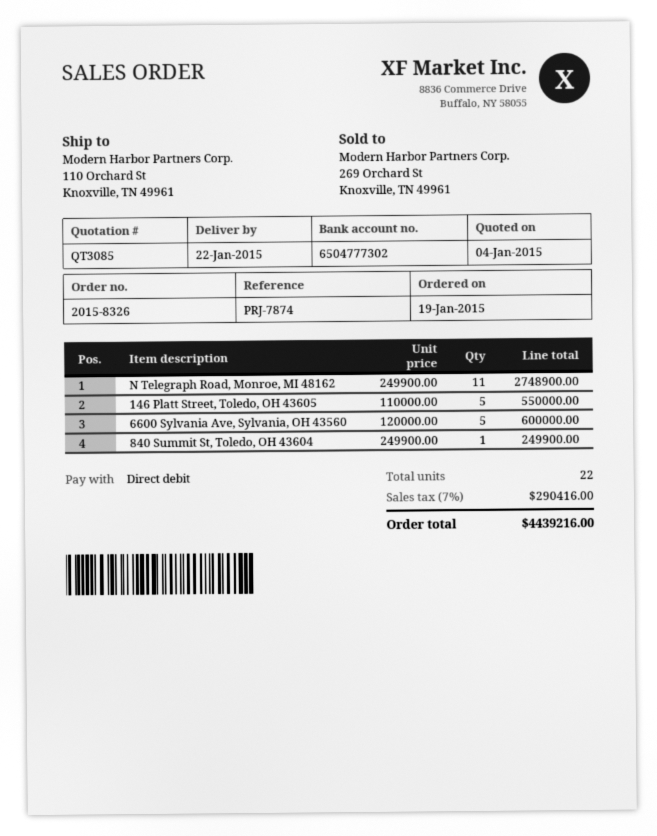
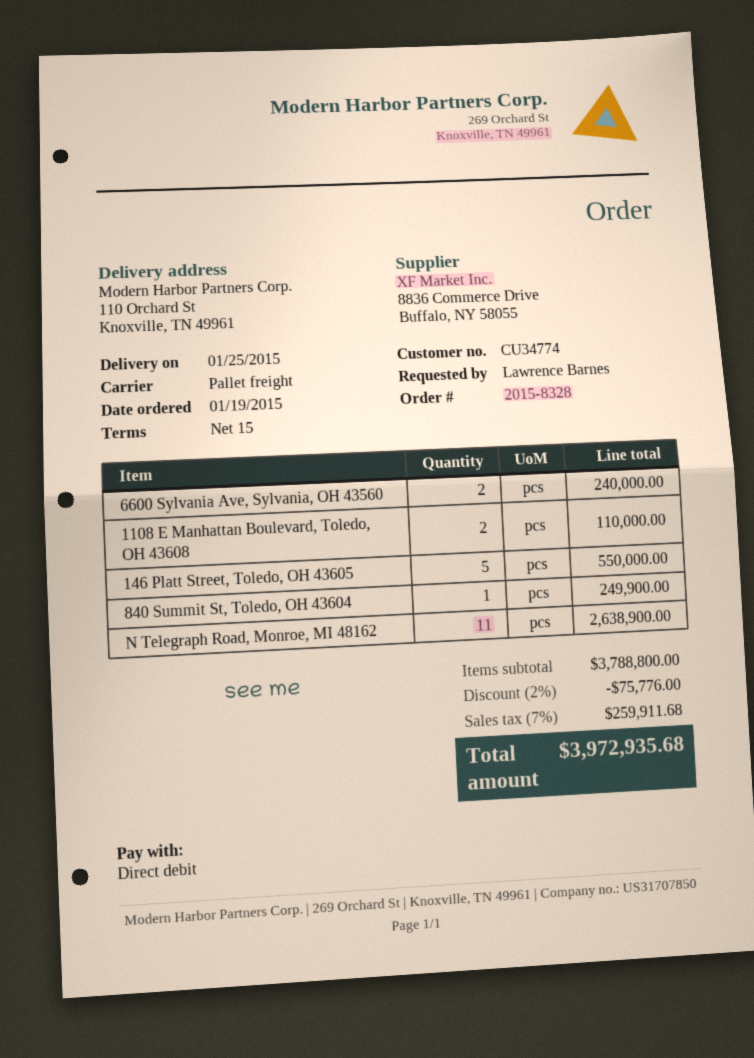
order number: 2015-8326 -> 2015-8328
delivery date: 2015-01-22 -> 2015-01-25
N Telegraph Road, Monroe, MI 48162: 11 for 2748900.00 -> 11 for 2638900.00
6600 Sylvania Ave, Sylvania, OH 43560: 5 for 600000.00 -> 2 for 240000.00
1108 E Manhattan Boulevard, Toledo, OH 43608: none -> 2 for 110000.00
discount: none -> 2% = 75776.00
tax: 7% = 290416.00 -> 7% = 259911.68
total: 4439216.00 -> 3972935.68

